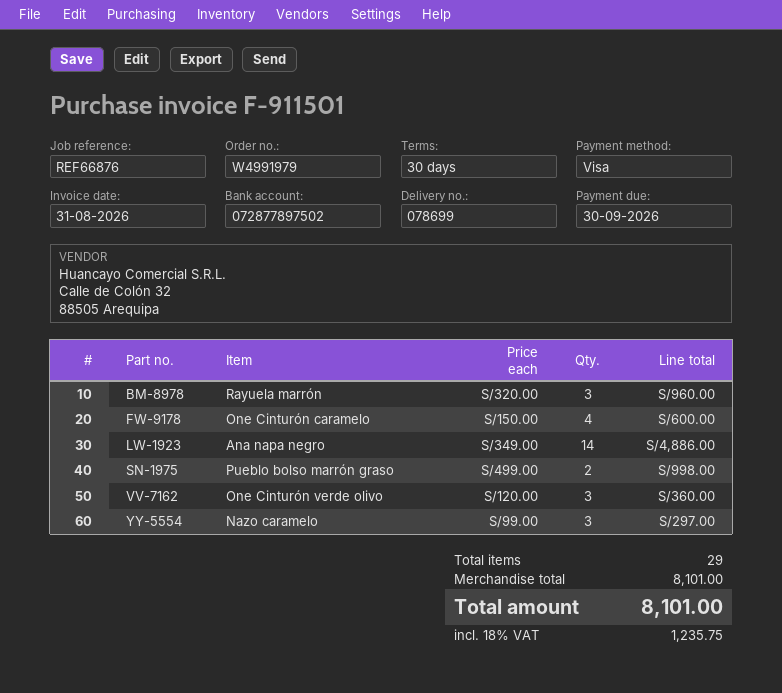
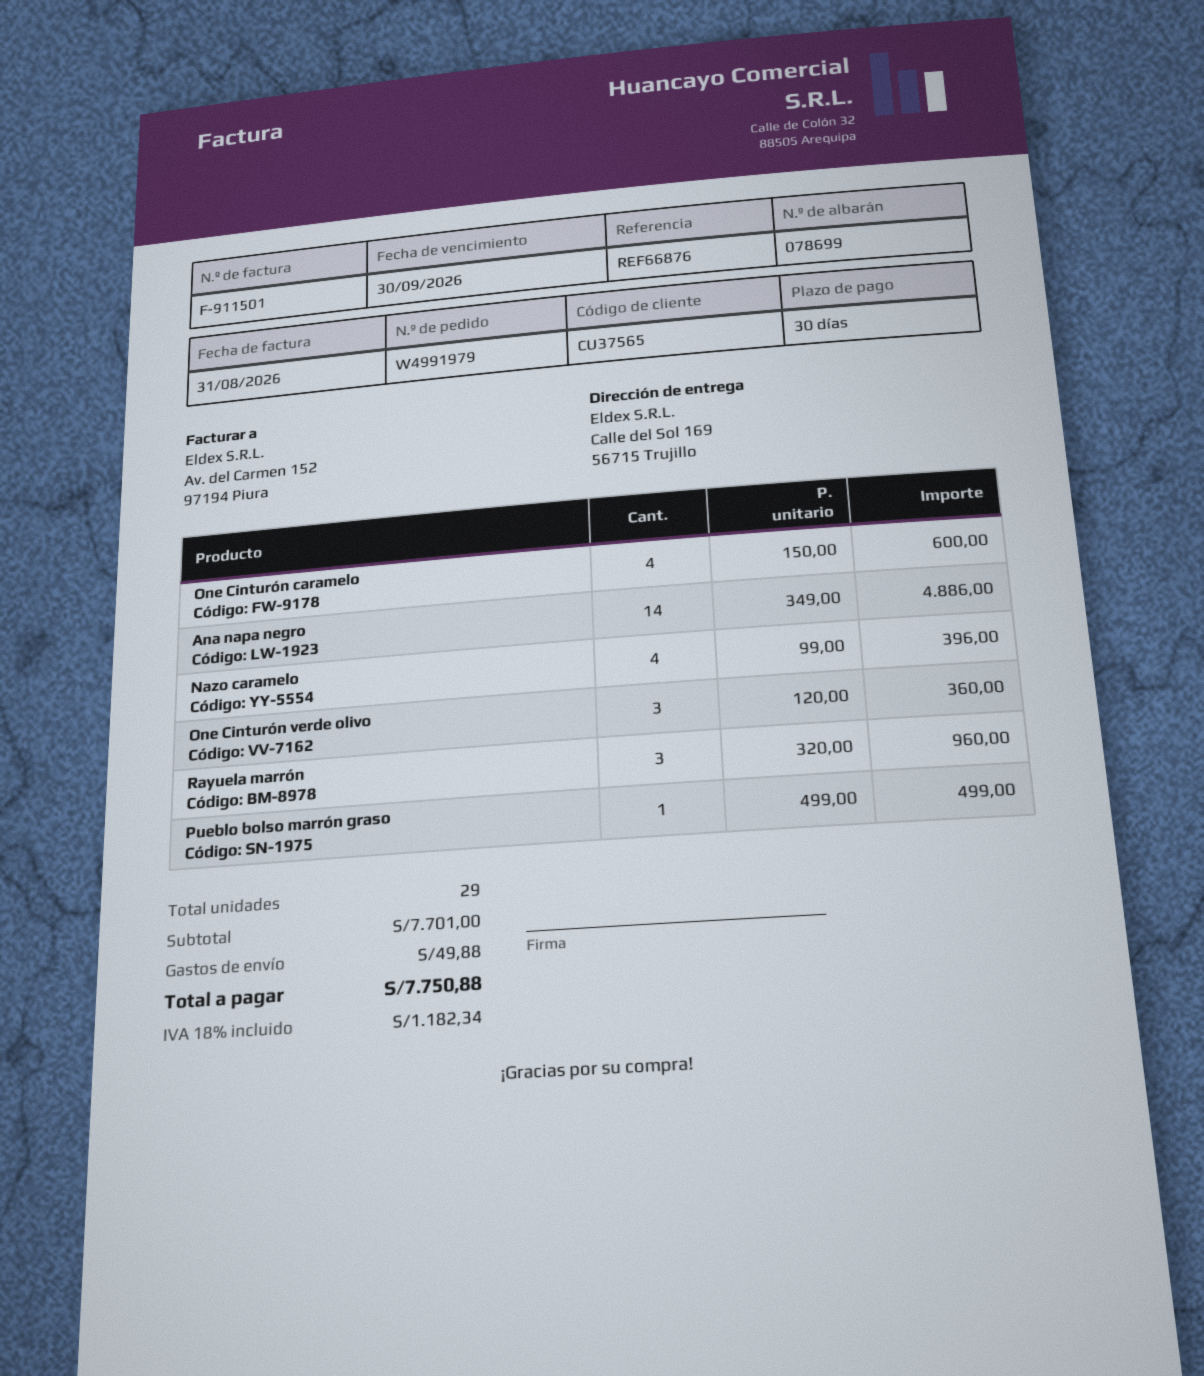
Pueblo bolso marrón graso: 2 x 499.00 = 998.00 -> 1 x 499.00 = 499.00
Nazo caramelo: 3 x 99.00 = 297.00 -> 4 x 99.00 = 396.00
subtotal: 8101.00 -> 7701.00
shipping: none -> 49.88
tax: 18% = 1235.75 -> 18% = 1182.34
total: 8101.00 -> 7750.88

